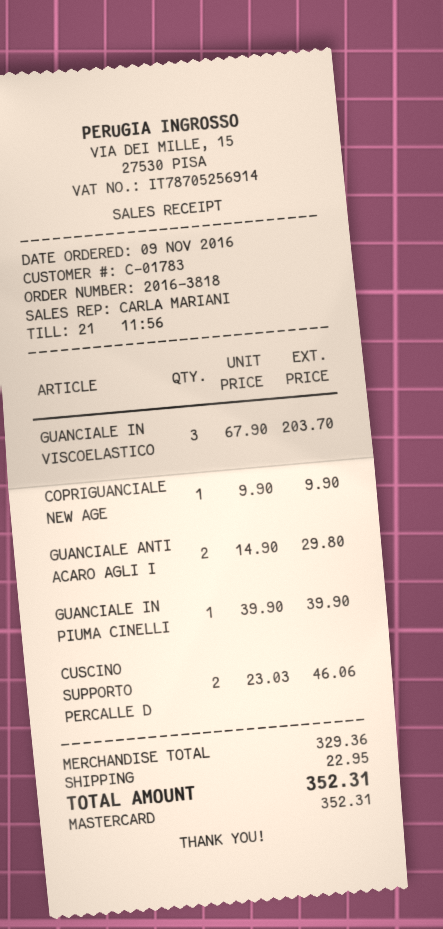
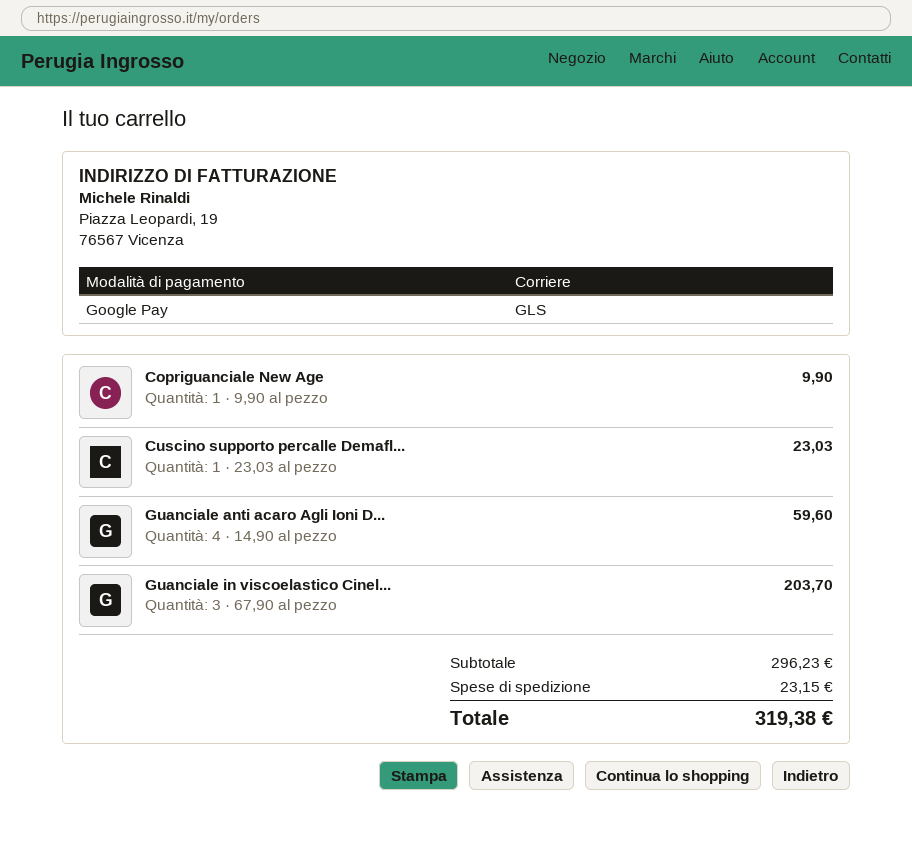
payment method: Mastercard -> Google Pay
GUANCIALE ANTI ACARO AGLI I: 2 x 14.90 = 29.80 -> 4 x 14.90 = 59.60
GUANCIALE IN PIUMA CINELLI: 1 x 39.90 = 39.90 -> none
CUSCINO SUPPORTO PERCALLE D: 2 x 23.03 = 46.06 -> 1 x 23.03 = 23.03
subtotal: 329.36 -> 296.23
shipping: 22.95 -> 23.15
total: 352.31 -> 319.38

